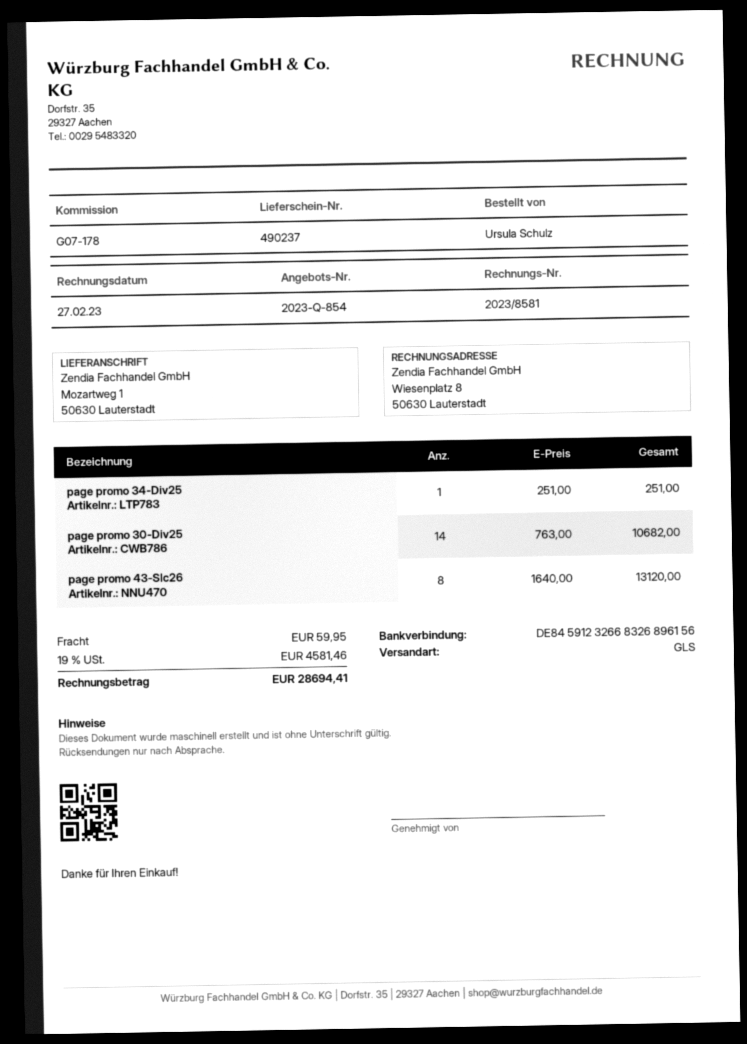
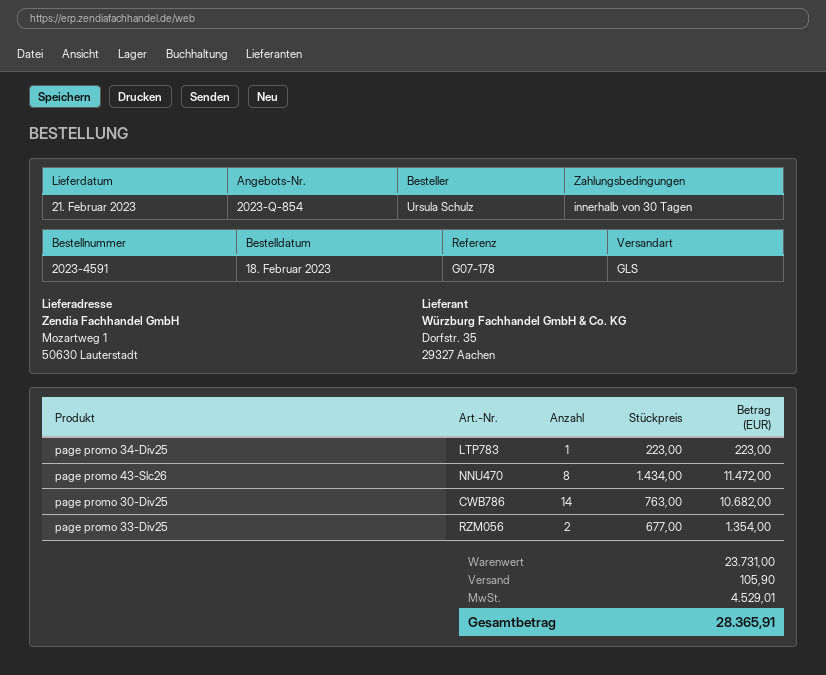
page promo 34-Div25: 1 x 251.00 = 251.00 -> 1 x 223.00 = 223.00
page promo 43-Slc26: 8 x 1640.00 = 13120.00 -> 8 x 1434.00 = 11472.00
page promo 33-Div25: none -> 2 x 677.00 = 1354.00
shipping: 59.95 -> 105.90
tax: 4581.46 -> 4529.01
total: 28694.41 -> 28365.91

